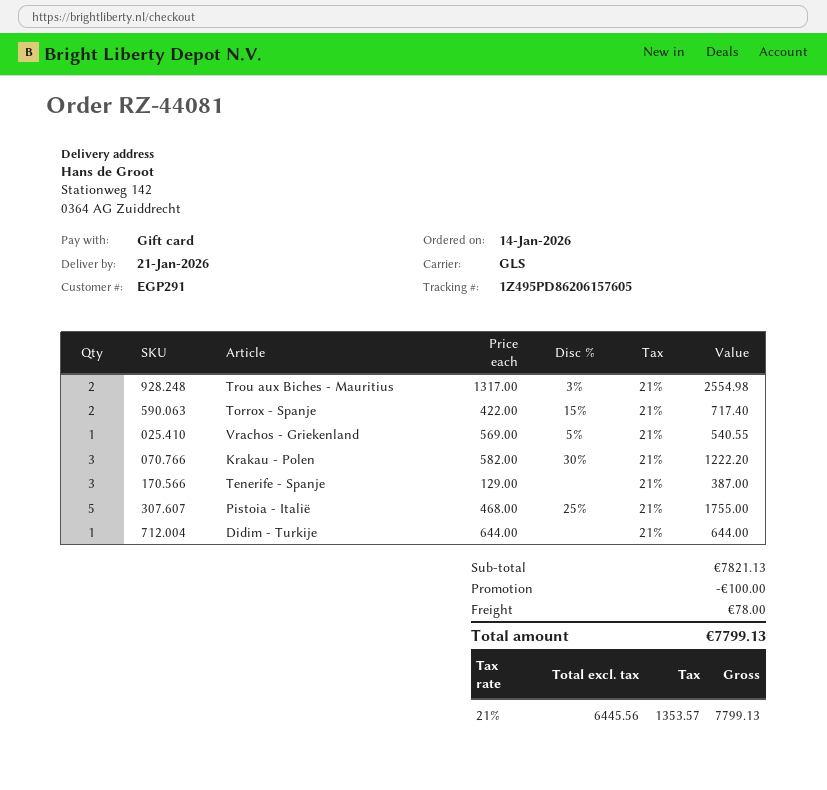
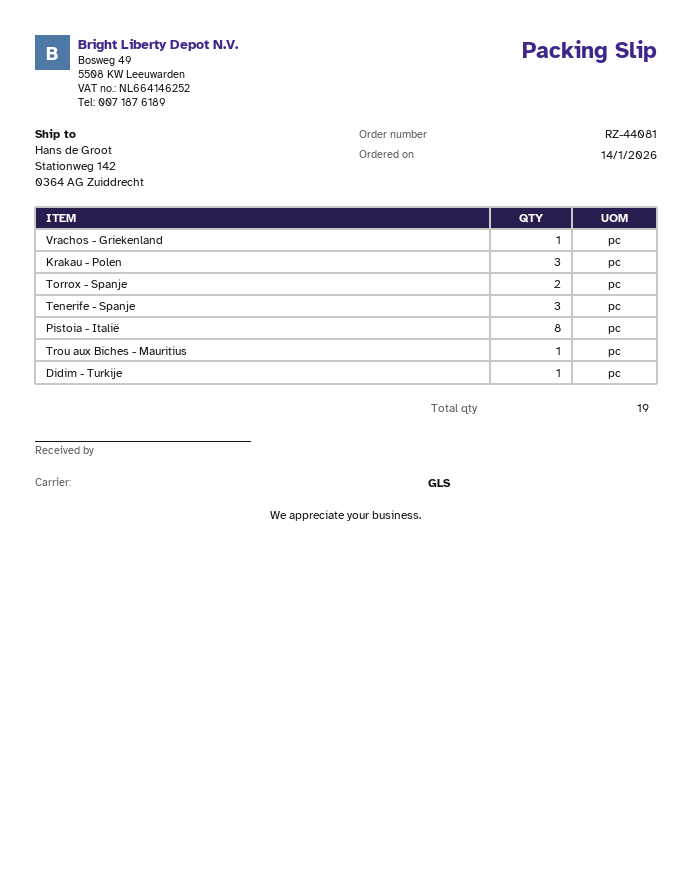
Trou aux Biches - Mauritius: 2 -> 1
Pistoia - Italië: 5 -> 8

